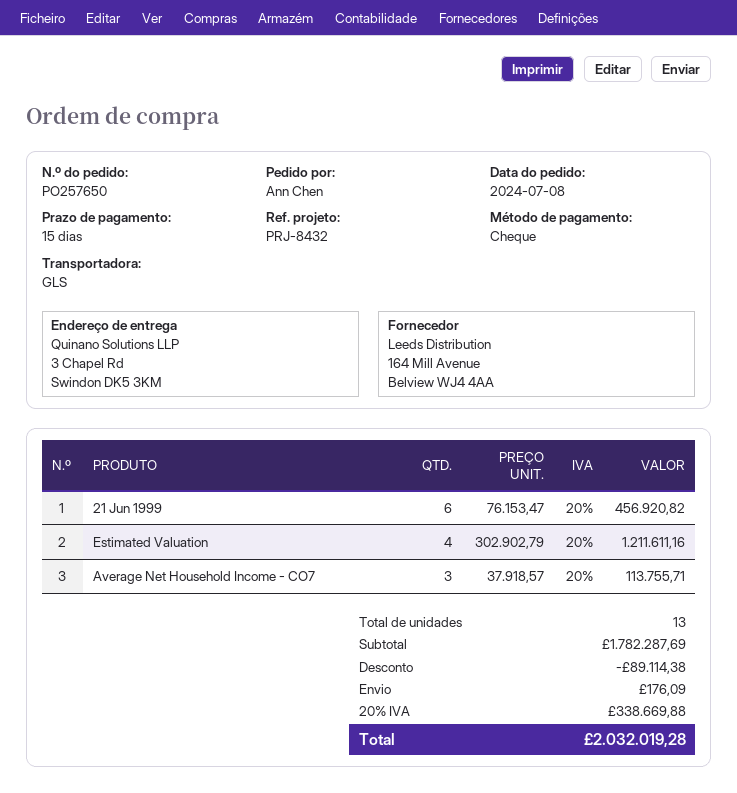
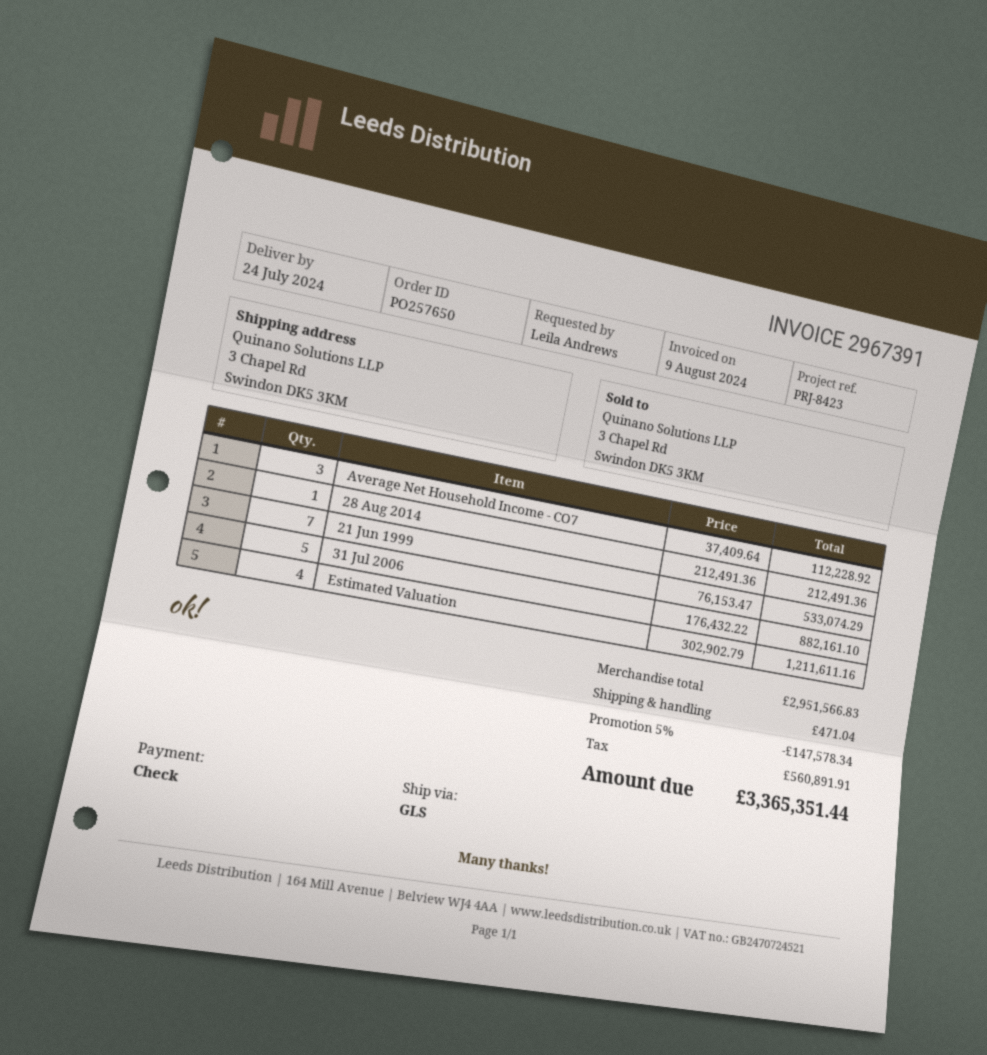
reference: PRJ-8432 -> PRJ-8423
ordered by: Ann Chen -> Leila Andrews
21 Jun 1999: 6 x 76153.47 = 456920.82 -> 7 x 76153.47 = 533074.29
Average Net Household Income - CO7: 3 x 37918.57 = 113755.71 -> 3 x 37409.64 = 112228.92
28 Aug 2014: none -> 1 x 212491.36 = 212491.36
31 Jul 2006: none -> 5 x 176432.22 = 882161.10
subtotal: 1782287.69 -> 2951566.83
discount: 89114.38 -> 147578.34
shipping: 176.09 -> 471.04
tax: 338669.88 -> 560891.91
total: 2032019.28 -> 3365351.44

